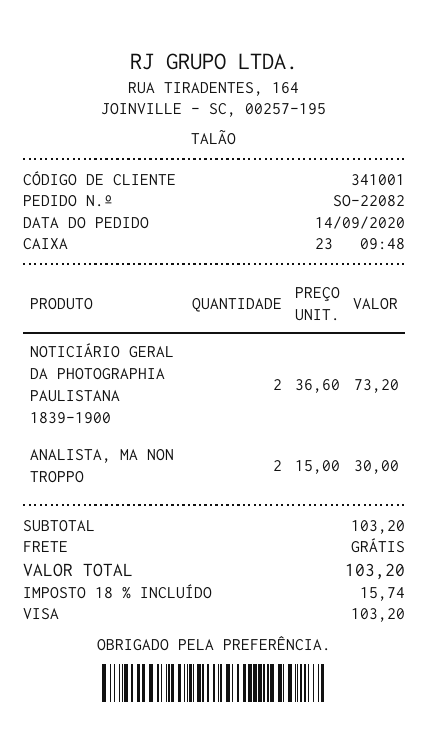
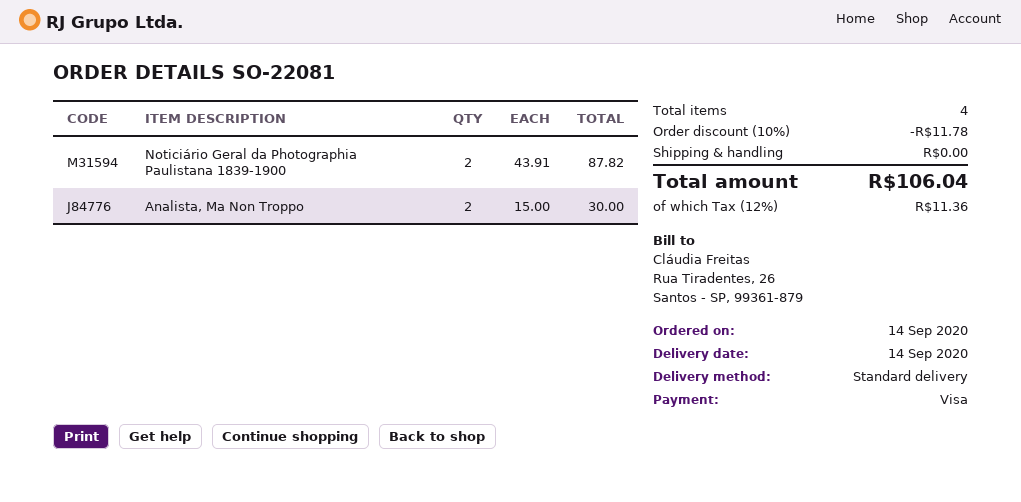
order number: SO-22082 -> SO-22081
NOTICIÁRIO GERAL DA PHOTOGRAPHIA PAULISTANA 1839-1900: 2 x 36.60 = 73.20 -> 2 x 43.91 = 87.82
discount: none -> 10% = 11.78
tax: 18% = 15.74 -> 12% = 11.36
total: 103.20 -> 106.04

